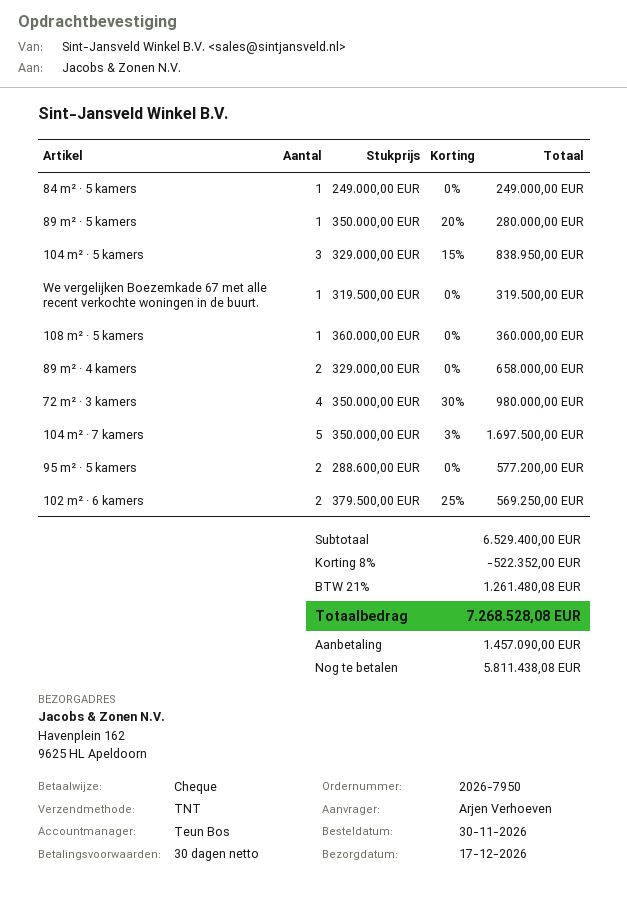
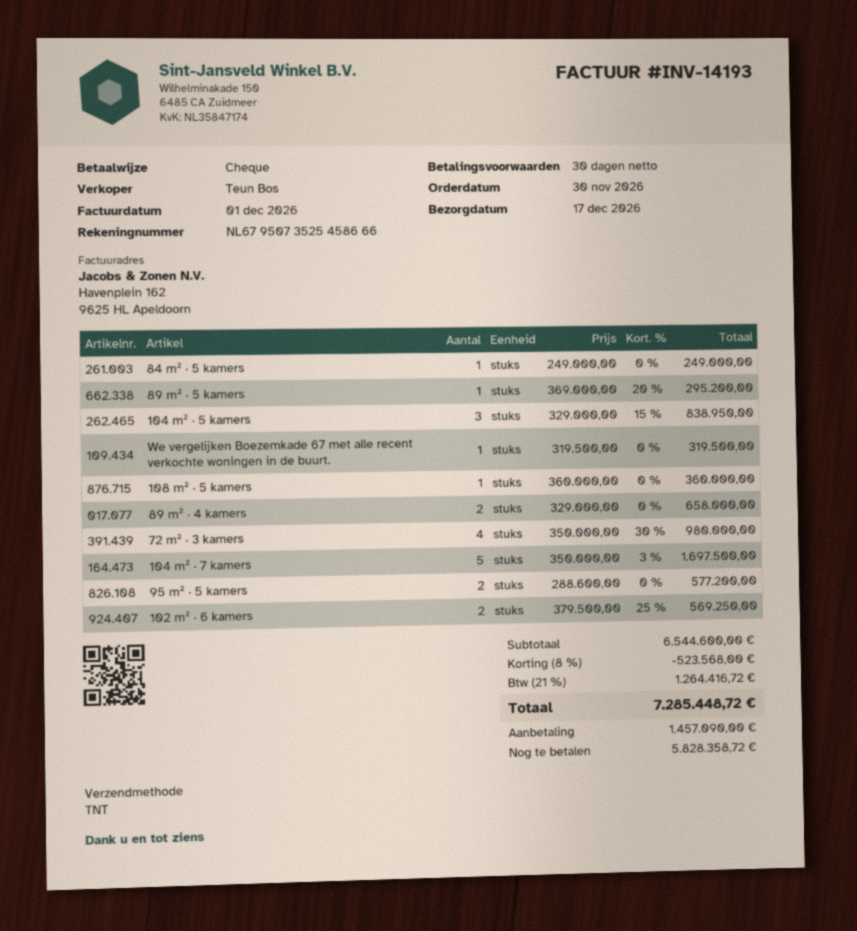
89 m² · 5 kamers: 1 x 350000.00 - 20% = 280000.00 -> 1 x 369000.00 - 20% = 295200.00
subtotal: 6529400.00 -> 6544600.00
discount: 8% = 522352.00 -> 8% = 523568.00
tax: 21% = 1261480.08 -> 21% = 1264416.72
total: 7268528.08 -> 7285448.72
balance: 5811438.08 -> 5828358.72

